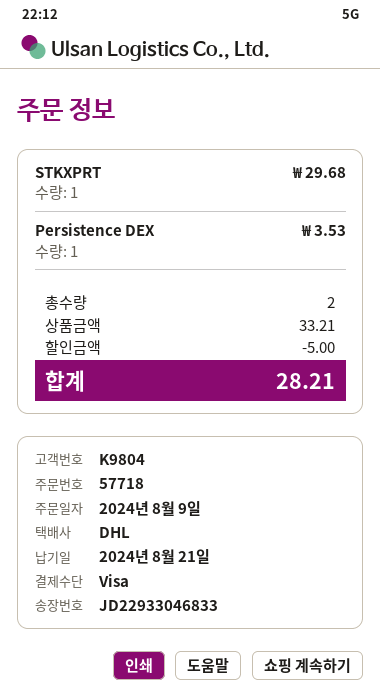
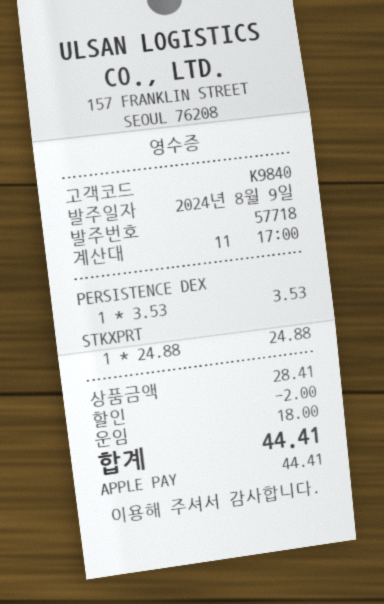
customer number: K9804 -> K9840
payment method: Visa -> Apple Pay
STKXPRT: 1 for 29.68 -> 1 for 24.88
subtotal: 33.21 -> 28.41
discount: 5.00 -> 2.00
shipping: none -> 18.00
total: 28.21 -> 44.41

